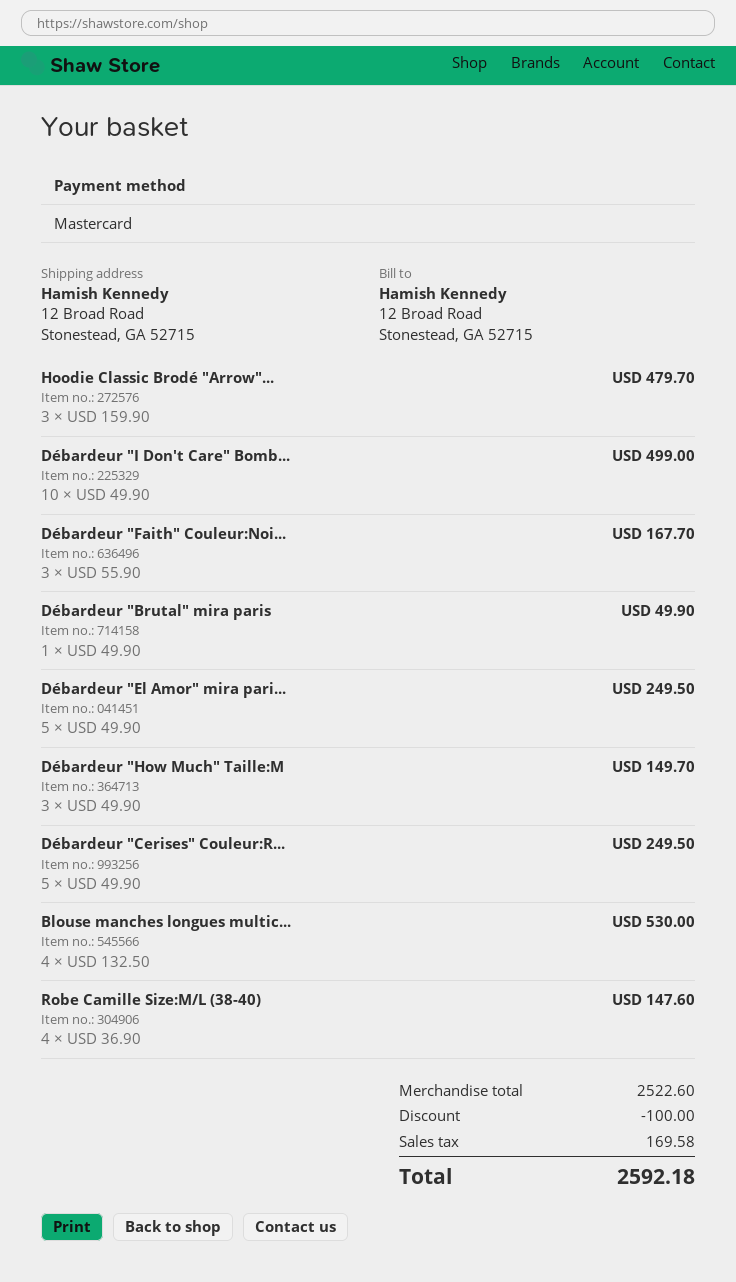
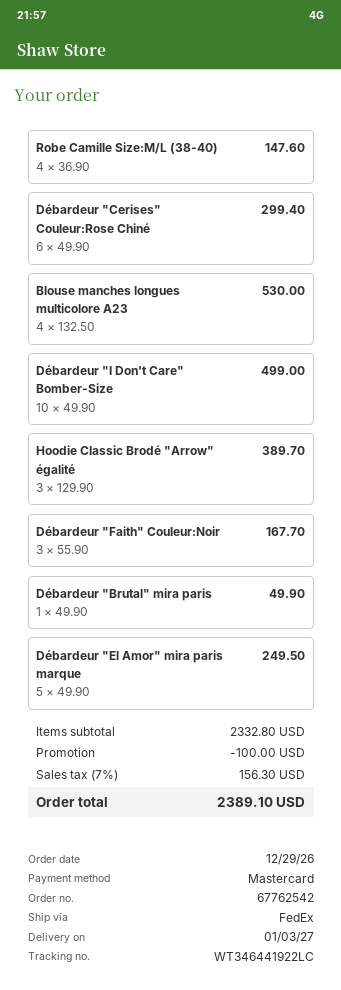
Hoodie Classic Brodé "Arrow"...: 3 x 159.90 = 479.70 -> 3 x 129.90 = 389.70
Débardeur "How Much" Taille:M: 3 x 49.90 = 149.70 -> none
Débardeur "Cerises" Couleur:R...: 5 x 49.90 = 249.50 -> 6 x 49.90 = 299.40
subtotal: 2522.60 -> 2332.80
tax: 169.58 -> 156.30
total: 2592.18 -> 2389.10

